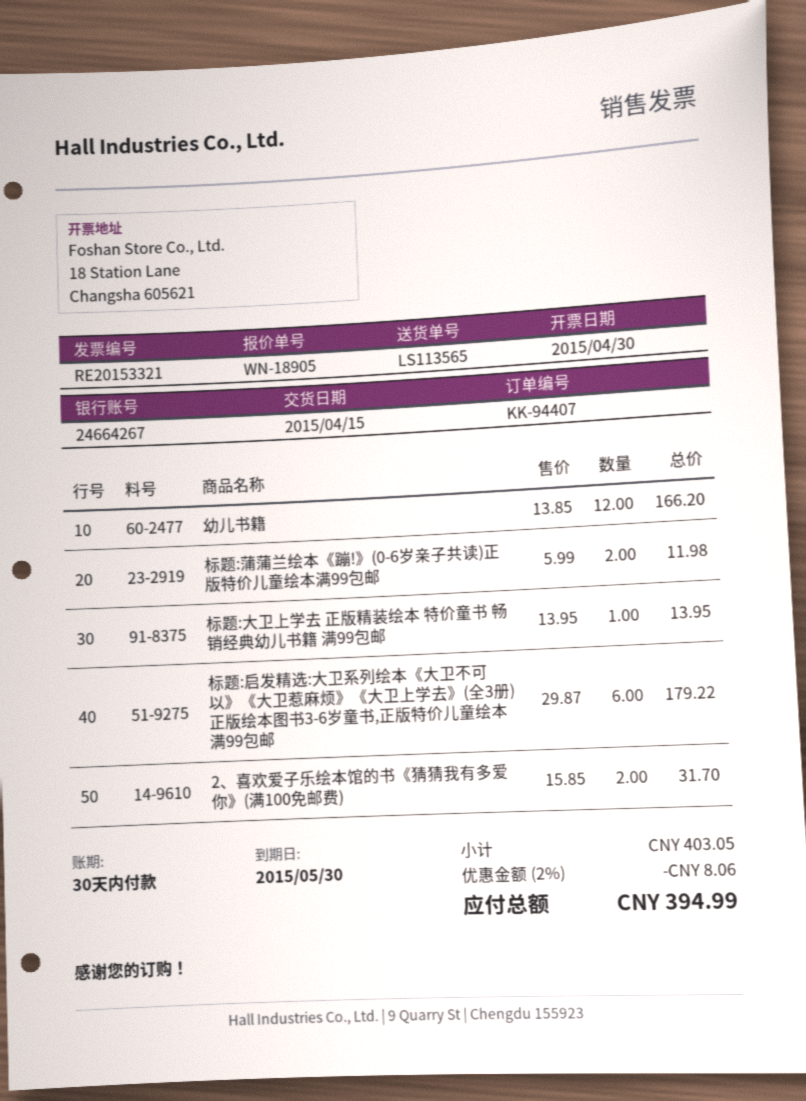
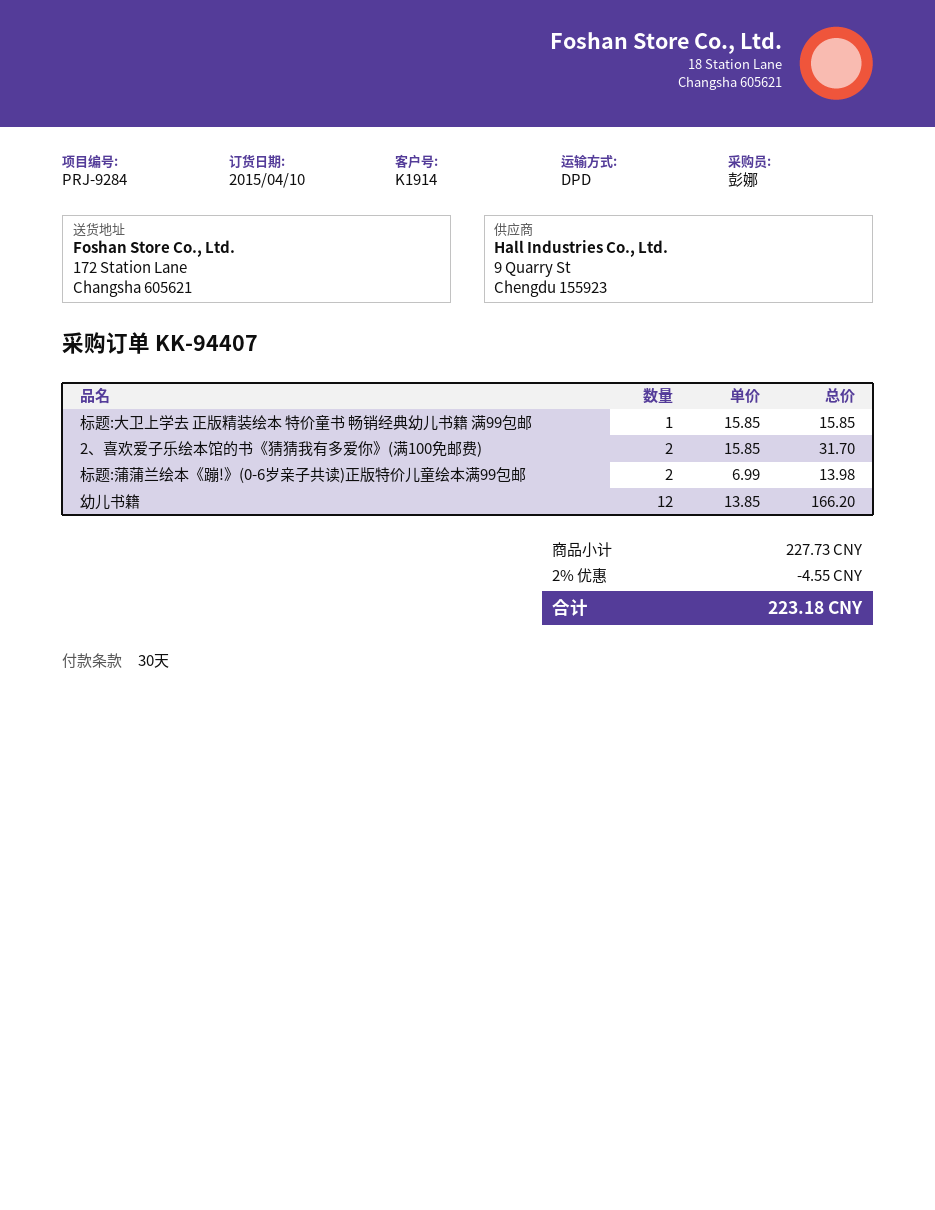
标题:蒲蒲兰绘本《蹦!》(0-6岁亲子共读)正版特价儿童绘本满99包邮: 2 x 5.99 = 11.98 -> 2 x 6.99 = 13.98
标题:大卫上学去 正版精装绘本 特价童书 畅销经典幼儿书籍 满99包邮: 1 x 13.95 = 13.95 -> 1 x 15.85 = 15.85
标题:启发精选:大卫系列绘本《大卫不可以》《大卫惹麻烦》《大卫上学去》(全3册) 正版绘本图书3-6岁童书,正版特价儿童绘本满99包邮: 6 x 29.87 = 179.22 -> none
subtotal: 403.05 -> 227.73
discount: 2% = 8.06 -> 2% = 4.55
total: 394.99 -> 223.18

